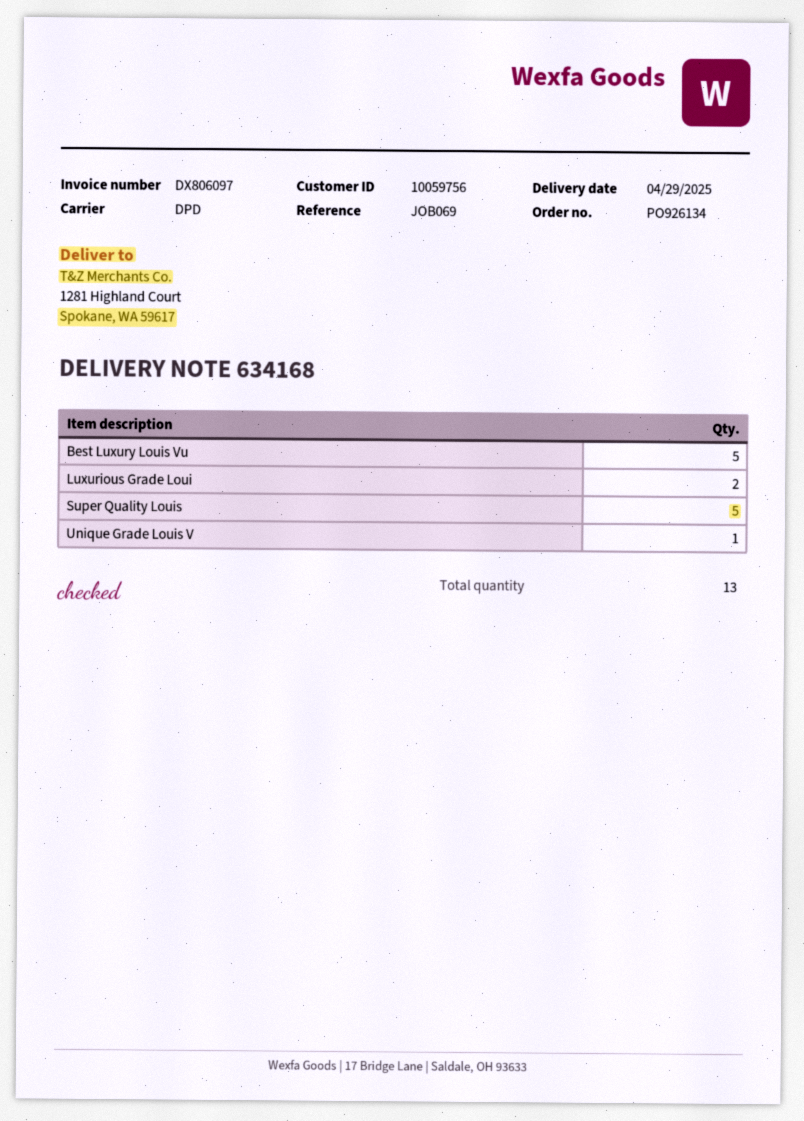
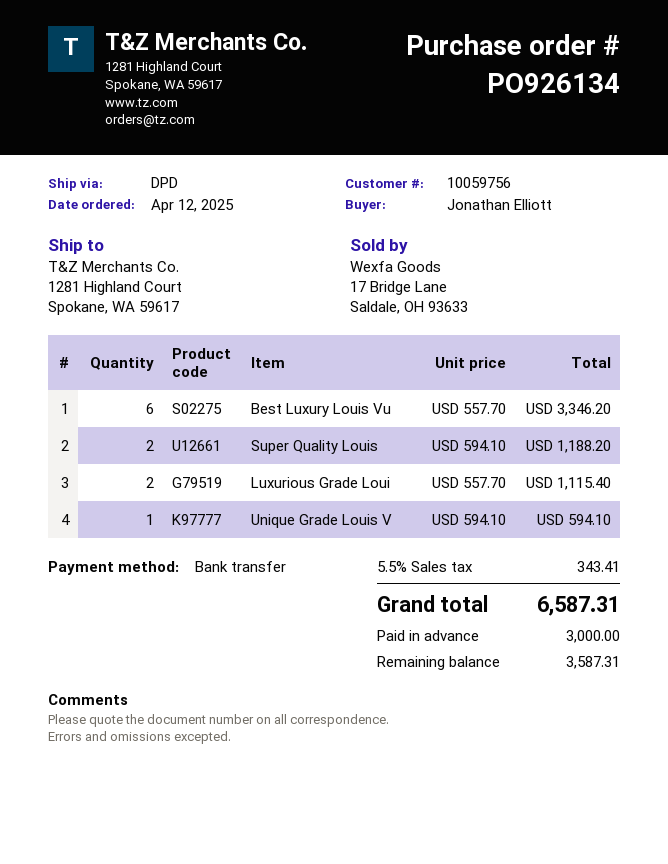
Best Luxury Louis Vu: 5 -> 6
Super Quality Louis: 5 -> 2

